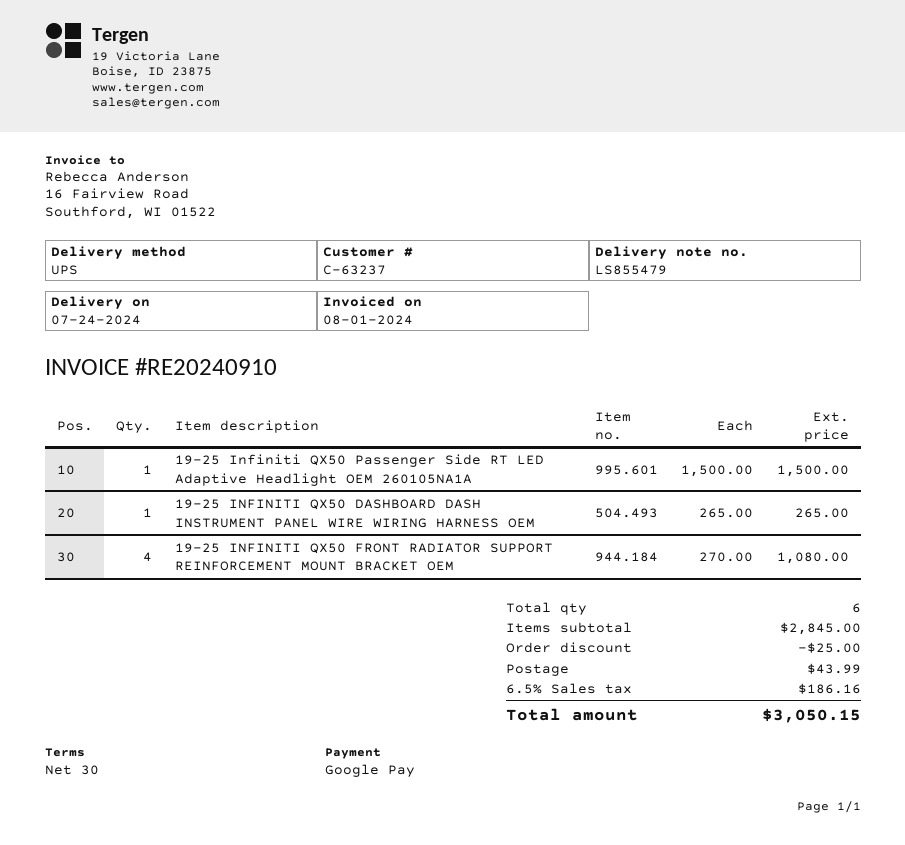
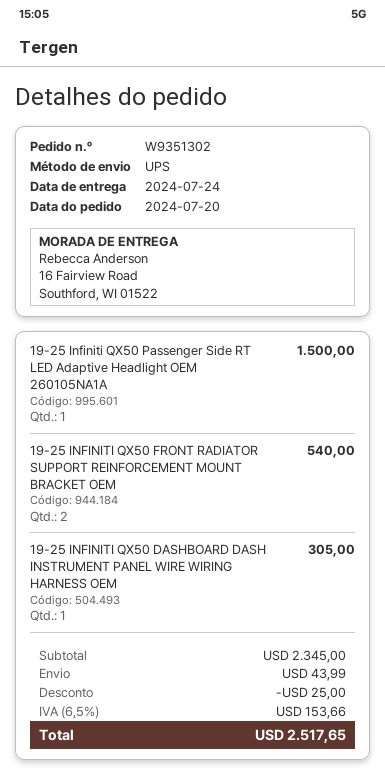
19-25 INFINITI QX50 DASHBOARD DASH INSTRUMENT PANEL WIRE WIRING HARNESS OEM: 1 for 265.00 -> 1 for 305.00
19-25 INFINITI QX50 FRONT RADIATOR SUPPORT REINFORCEMENT MOUNT BRACKET OEM: 4 for 1080.00 -> 2 for 540.00
subtotal: 2845.00 -> 2345.00
tax: 6.5% = 186.16 -> 6.5% = 153.66
total: 3050.15 -> 2517.65

